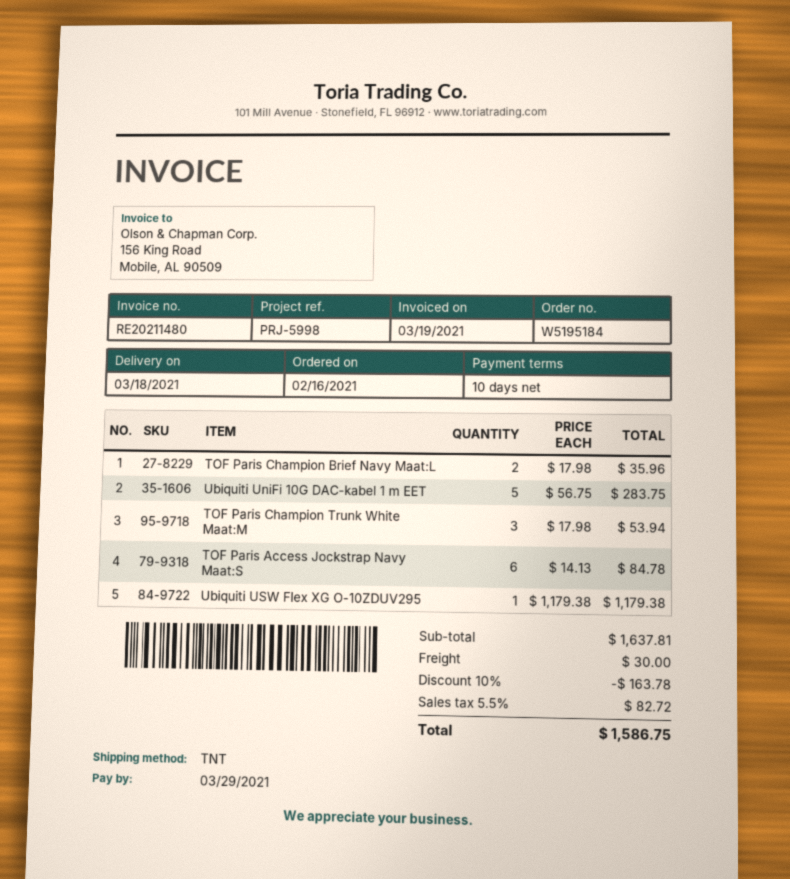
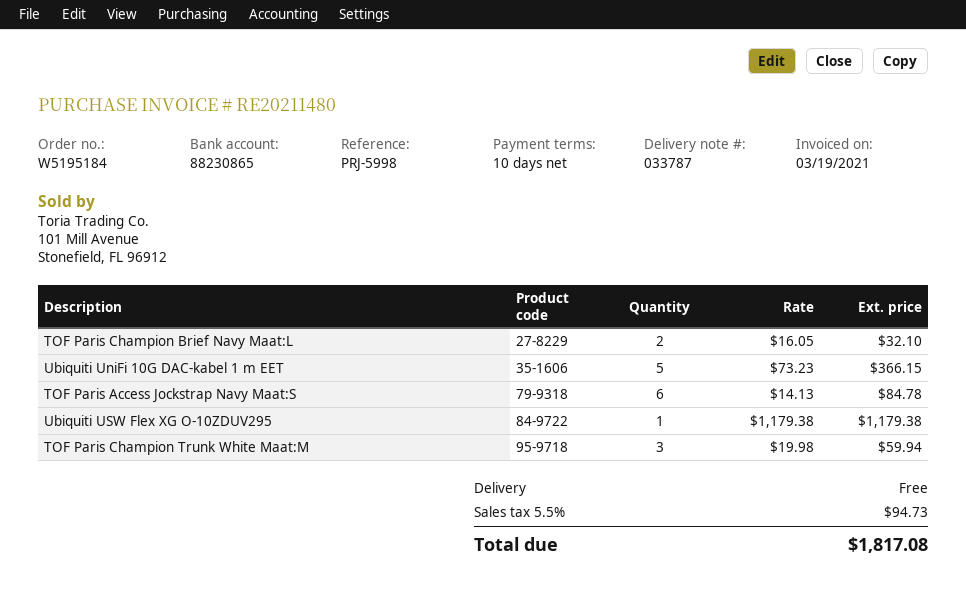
TOF Paris Champion Brief Navy Maat:L: 2 x 17.98 = 35.96 -> 2 x 16.05 = 32.10
Ubiquiti UniFi 10G DAC-kabel 1 m EET: 5 x 56.75 = 283.75 -> 5 x 73.23 = 366.15
TOF Paris Champion Trunk White Maat:M: 3 x 17.98 = 53.94 -> 3 x 19.98 = 59.94
discount: 10% = 163.78 -> none
shipping: 30.00 -> 0.00
tax: 5.5% = 82.72 -> 5.5% = 94.73
total: 1586.75 -> 1817.08

